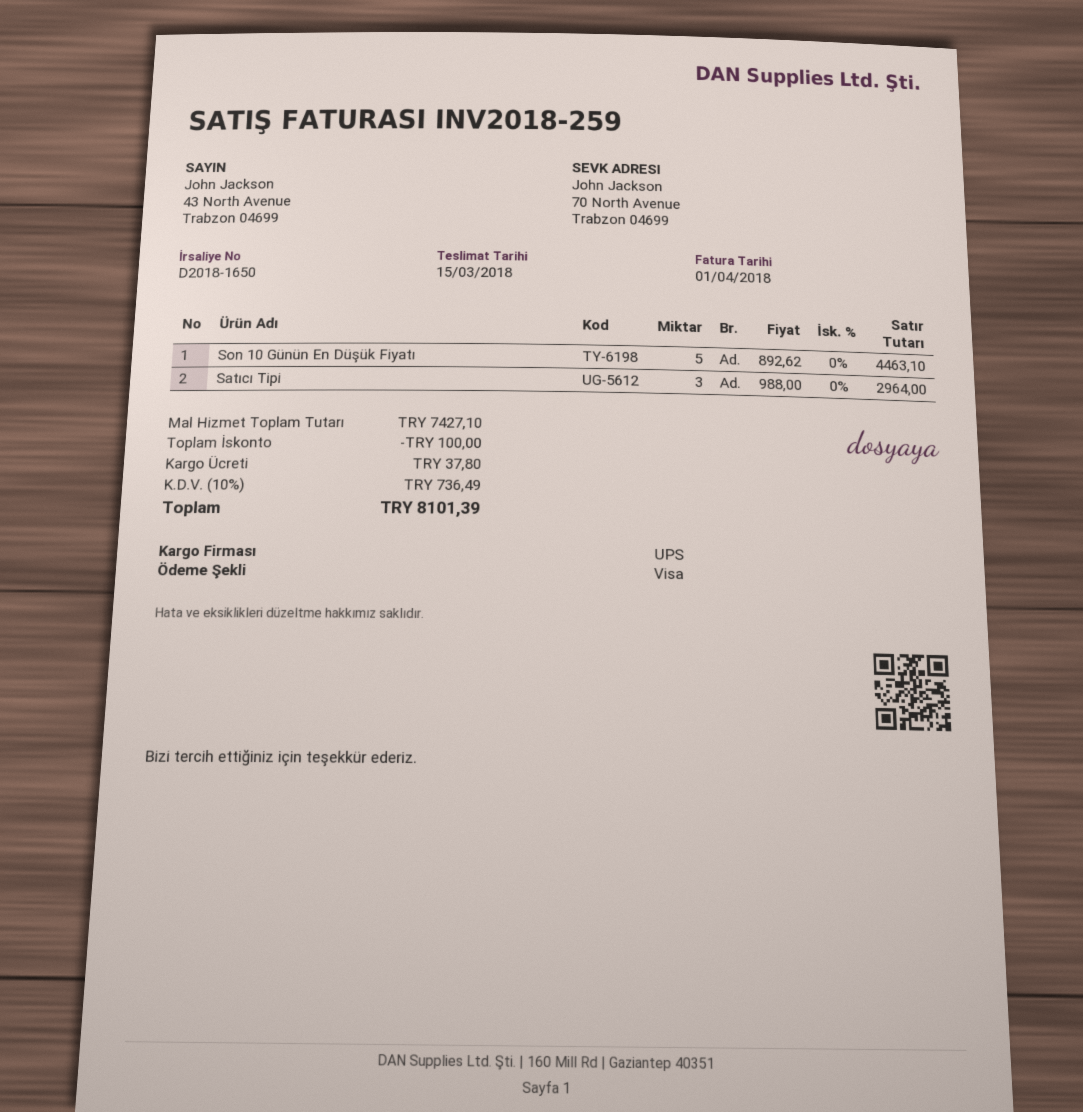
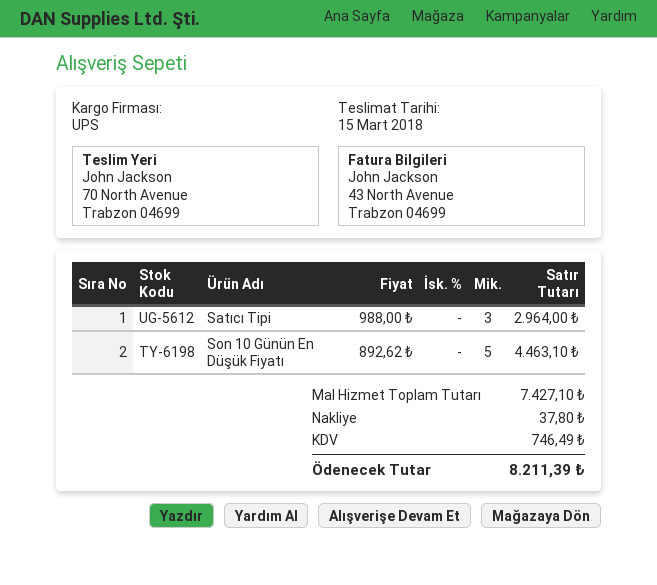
discount: 100.00 -> none
tax: 736.49 -> 746.49
total: 8101.39 -> 8211.39

